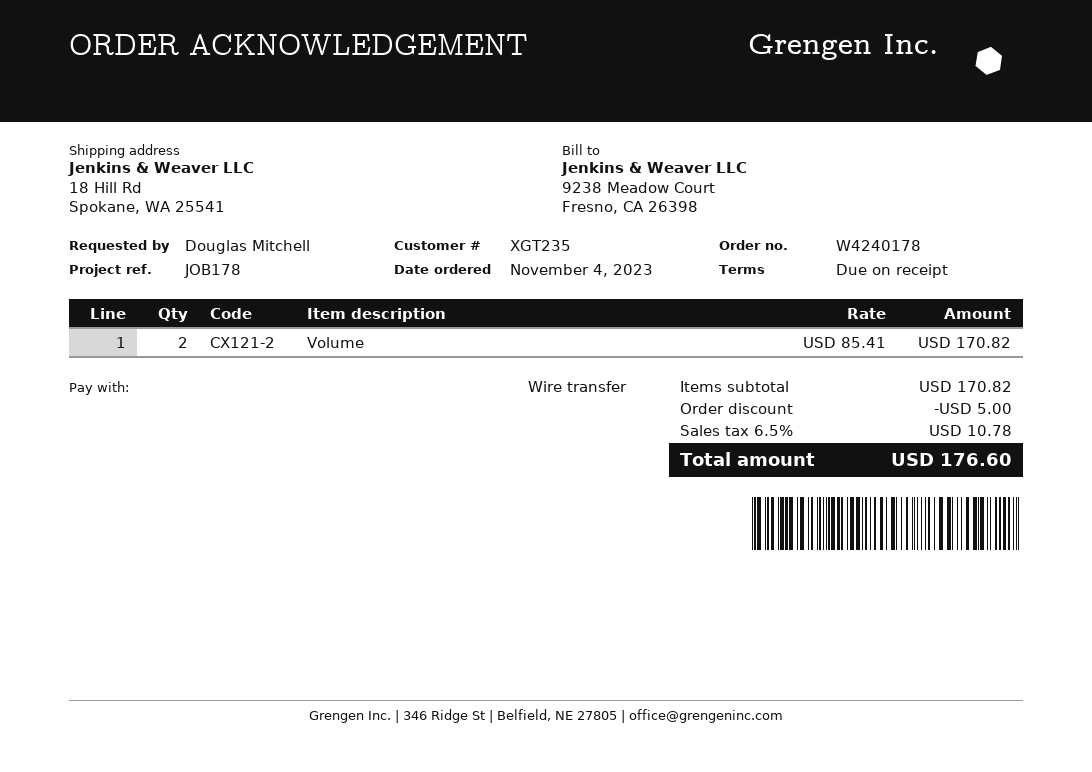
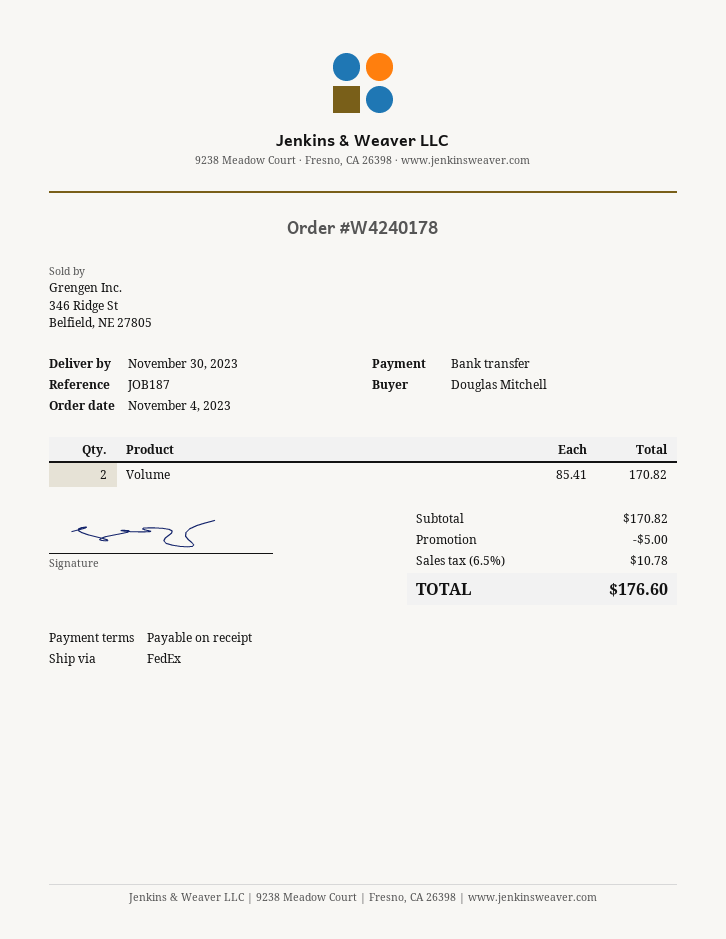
reference: JOB178 -> JOB187

